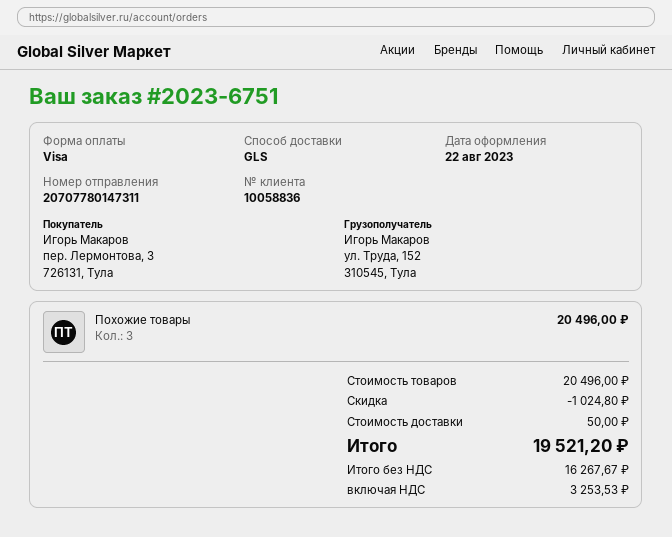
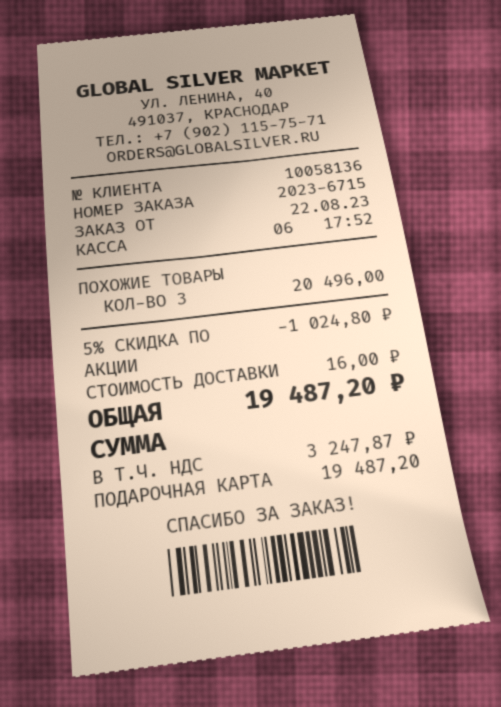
order number: 2023-6751 -> 2023-6715
customer number: 10058836 -> 10058136
payment method: Visa -> gift card
shipping: 50.00 -> 16.00
tax: 3253.53 -> 3247.87
total: 19521.20 -> 19487.20

